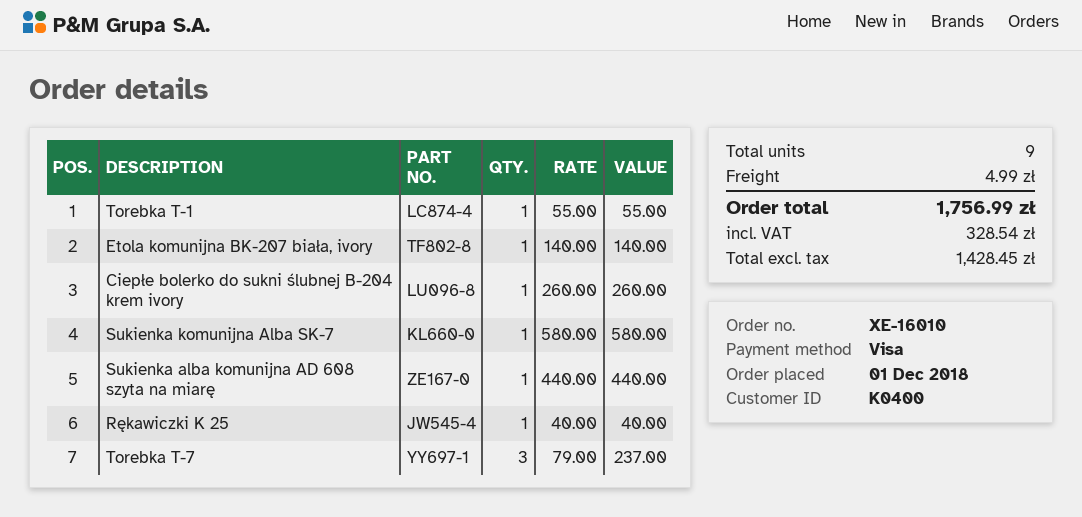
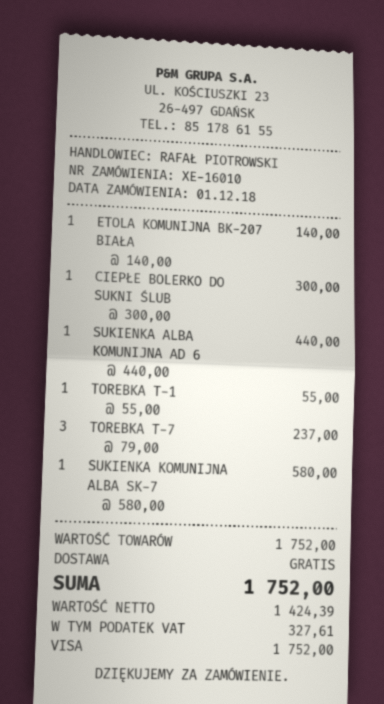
Ciepłe bolerko do sukni ślubnej B-204 krem ivory: 1 x 260.00 = 260.00 -> 1 x 300.00 = 300.00
Rękawiczki K 25: 1 x 40.00 = 40.00 -> none
shipping: 4.99 -> 0.00
net: 1428.45 -> 1424.39
tax: 328.54 -> 327.61
total: 1756.99 -> 1752.00

